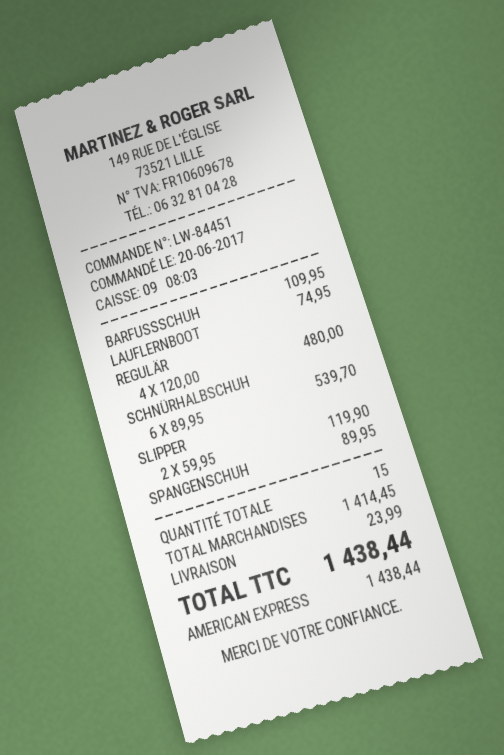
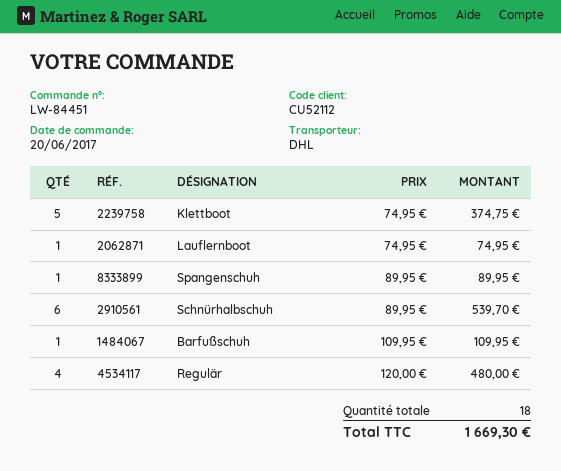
SLIPPER: 2 x 59.95 = 119.90 -> none
Klettboot: none -> 5 x 74.95 = 374.75
total quantity: 15 -> 18
shipping: 23.99 -> none
total: 1438.44 -> 1669.30

